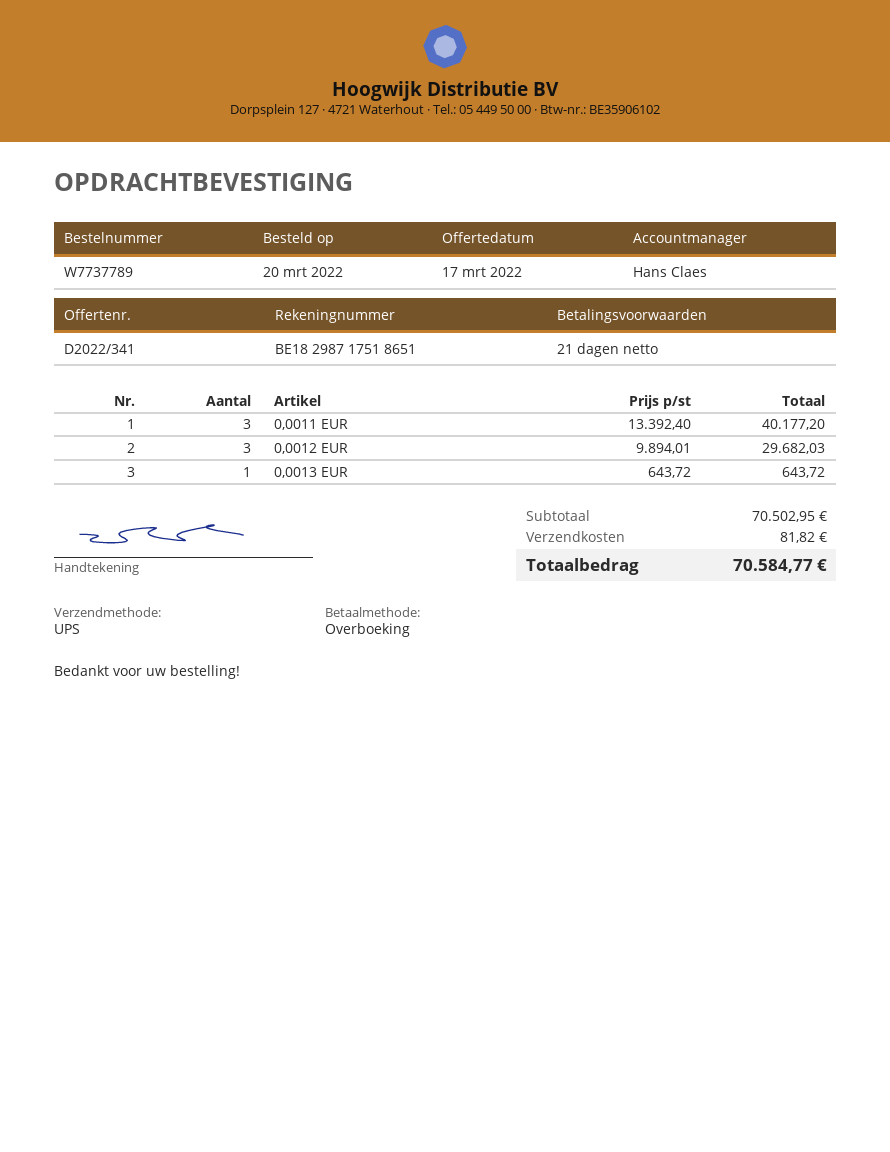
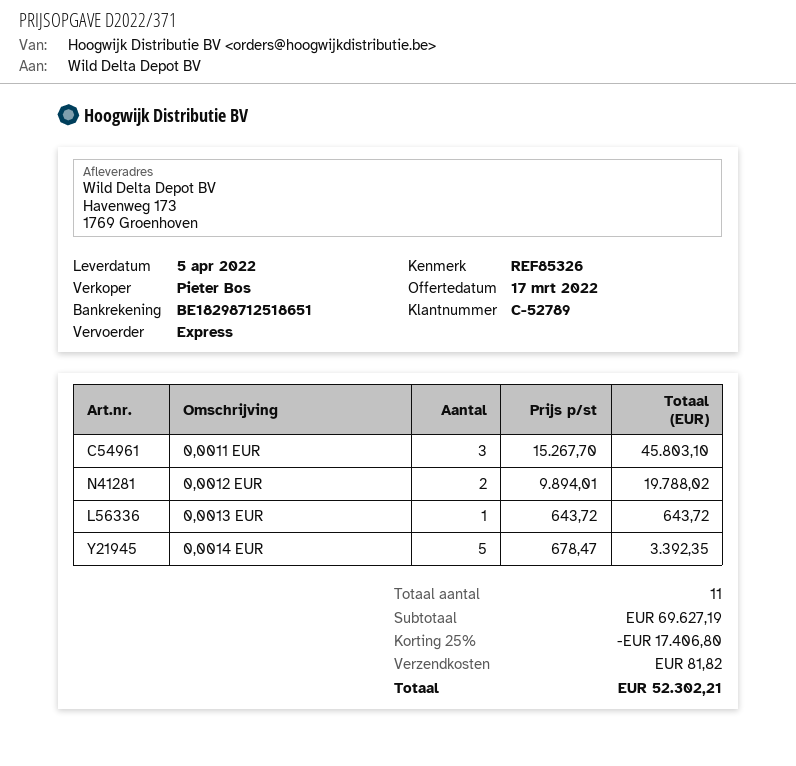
quote number: D2022/341 -> D2022/371
sales rep: Hans Claes -> Pieter Bos
bank account: BE18298717518651 -> BE18298712518651
shipping method: UPS -> express
0,0011 EUR: 3 x 13392.40 = 40177.20 -> 3 x 15267.70 = 45803.10
0,0012 EUR: 3 x 9894.01 = 29682.03 -> 2 x 9894.01 = 19788.02
0,0014 EUR: none -> 5 x 678.47 = 3392.35
subtotal: 70502.95 -> 69627.19
discount: none -> 25% = 17406.80
total: 70584.77 -> 52302.21

